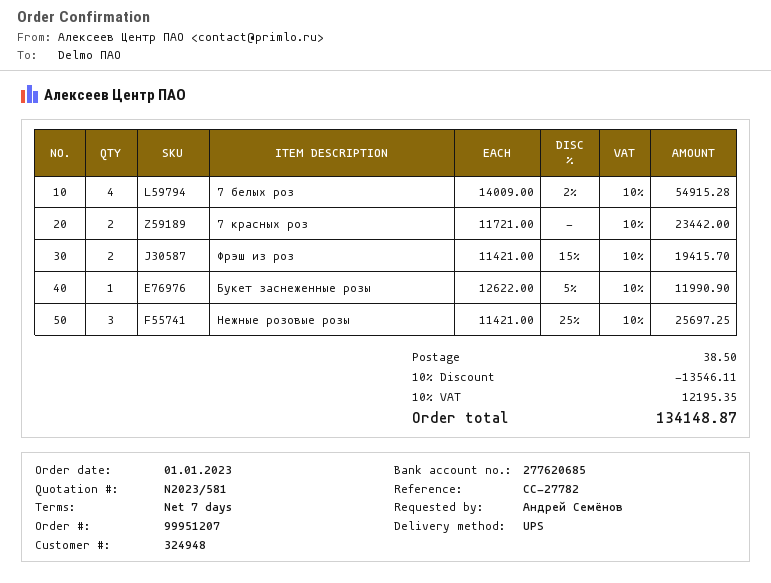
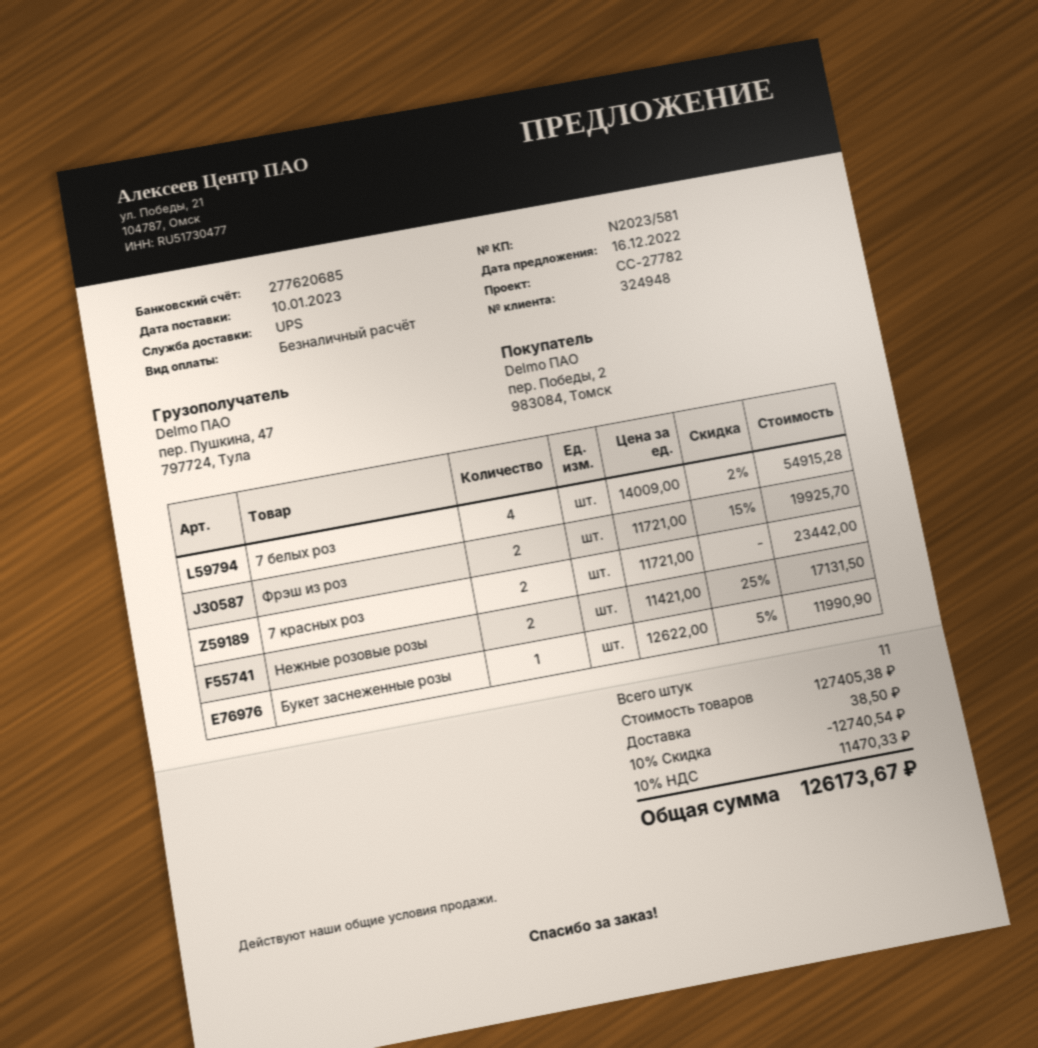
Фрэш из роз: 2 x 11421.00 - 15% = 19415.70 -> 2 x 11721.00 - 15% = 19925.70
Нежные розовые розы: 3 x 11421.00 - 25% = 25697.25 -> 2 x 11421.00 - 25% = 17131.50
discount: 10% = 13546.11 -> 10% = 12740.54
tax: 10% = 12195.35 -> 10% = 11470.33
total: 134148.87 -> 126173.67

